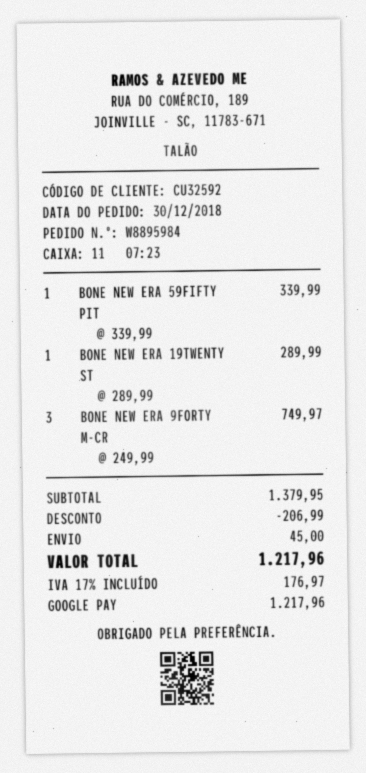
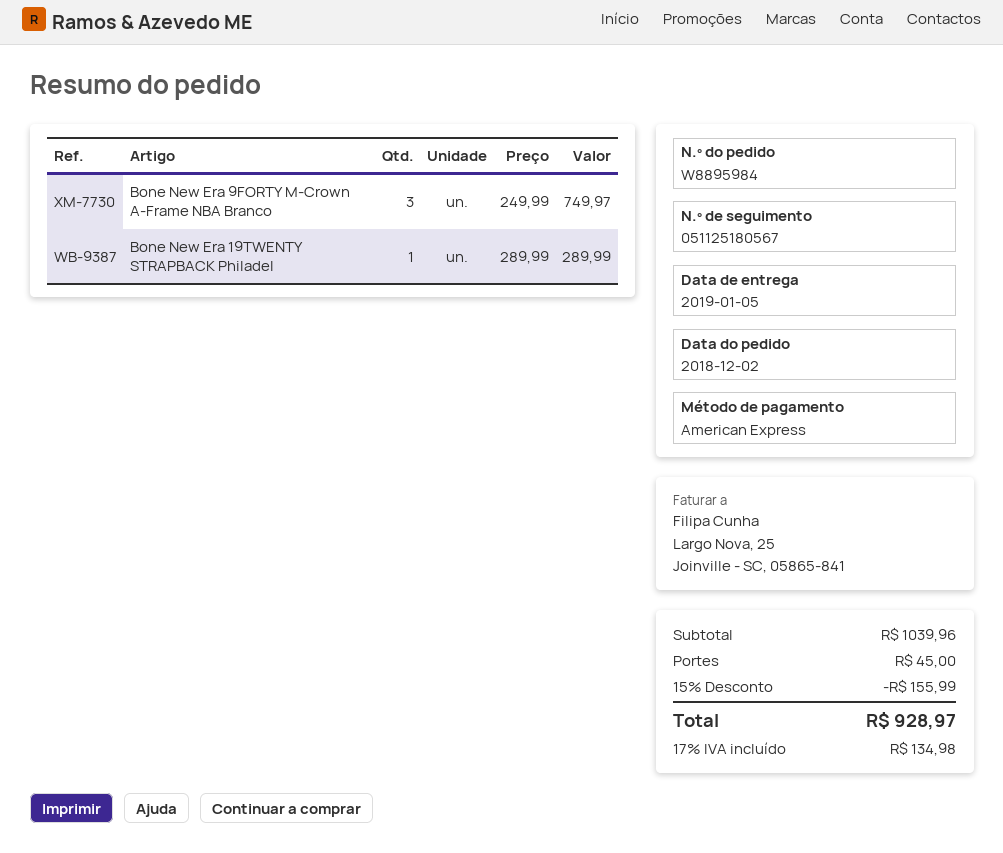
order date: 2018-12-30 -> 2018-12-02
payment method: Google Pay -> American Express
BONE NEW ERA 59FIFTY PIT: 1 x 339.99 = 339.99 -> none
subtotal: 1379.95 -> 1039.96
discount: 206.99 -> 155.99
tax: 17% = 176.97 -> 17% = 134.98
total: 1217.96 -> 928.97

